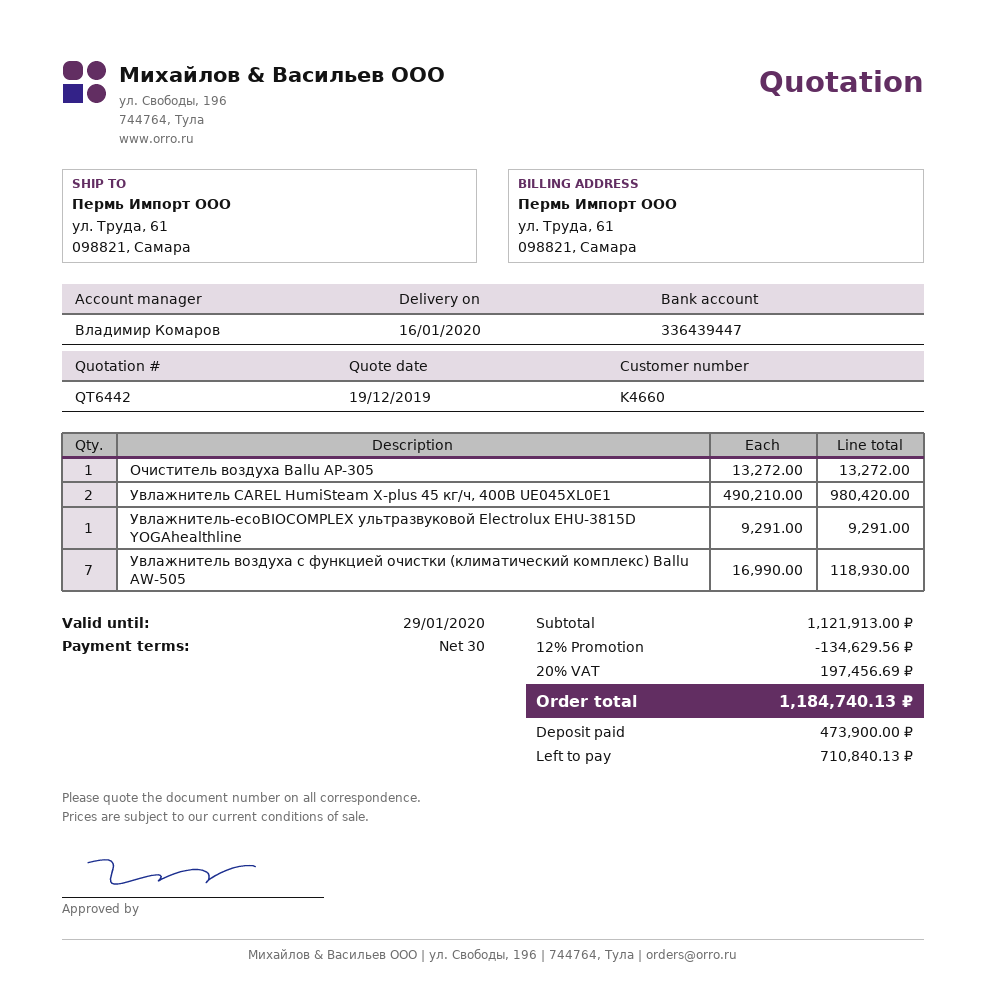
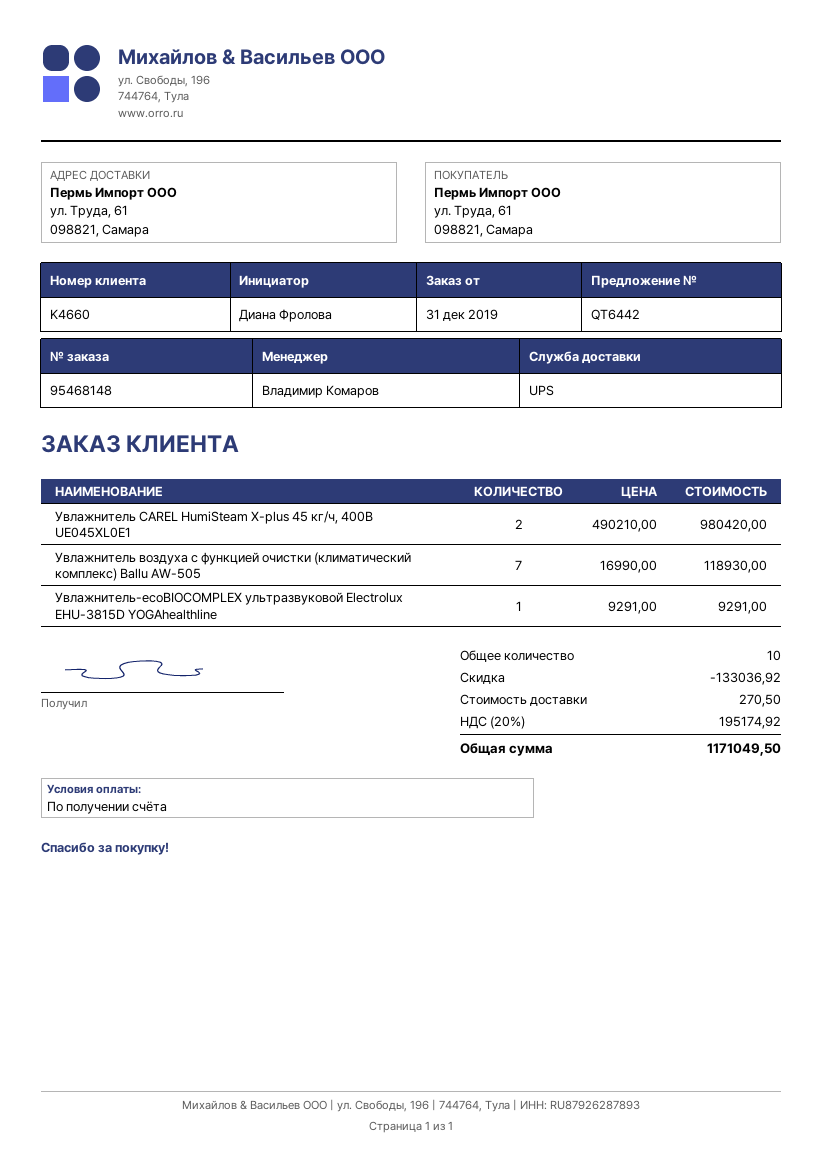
payment terms: 30 days -> on receipt
Очиститель воздуха Ballu AP-305: 1 x 13272.00 = 13272.00 -> none
discount: 134629.56 -> 133036.92
shipping: none -> 270.50
tax: 20% = 197456.69 -> 20% = 195174.92
total: 1184740.13 -> 1171049.50

